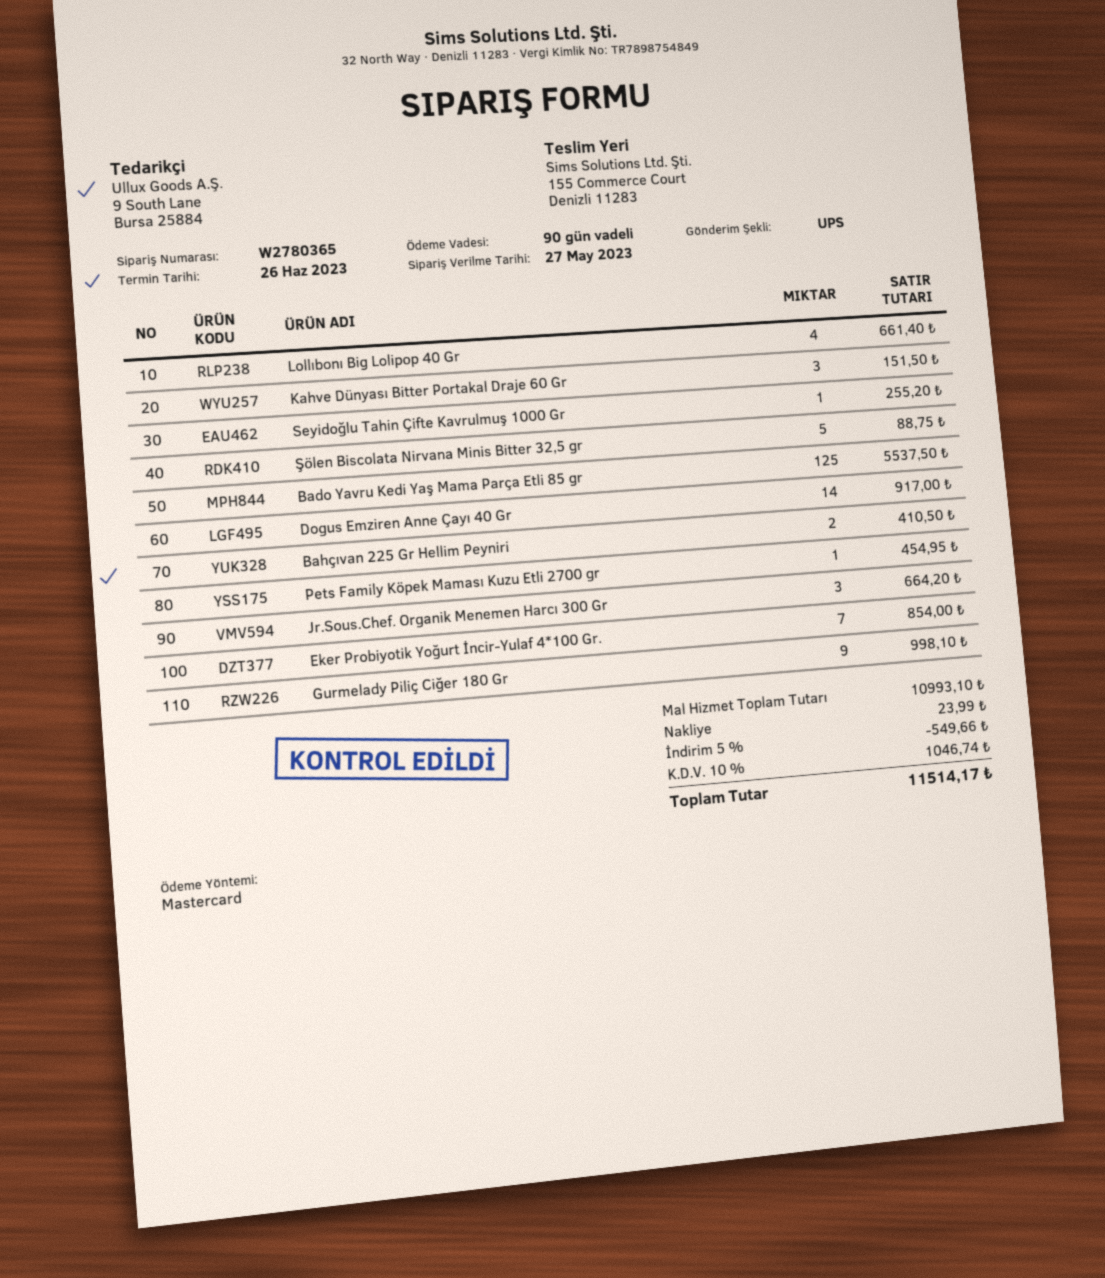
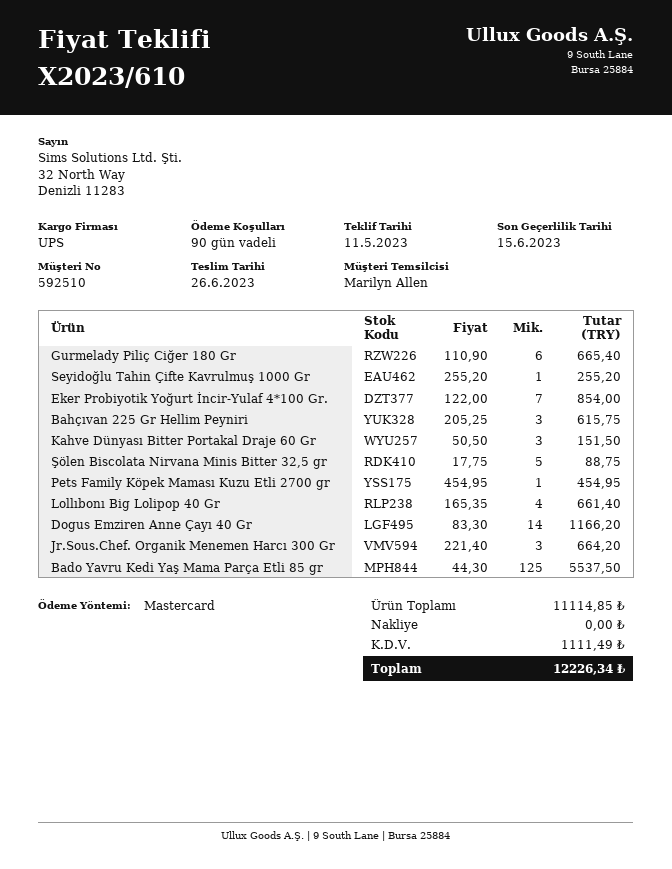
Dogus Emziren Anne Çayı 40 Gr: 14 for 917.00 -> 14 for 1166.20
Bahçıvan 225 Gr Hellim Peyniri: 2 for 410.50 -> 3 for 615.75
Gurmelady Piliç Ciğer 180 Gr: 9 for 998.10 -> 6 for 665.40
subtotal: 10993.10 -> 11114.85
discount: 5% = 549.66 -> none
shipping: 23.99 -> 0.00
tax: 1046.74 -> 1111.49
total: 11514.17 -> 12226.34

